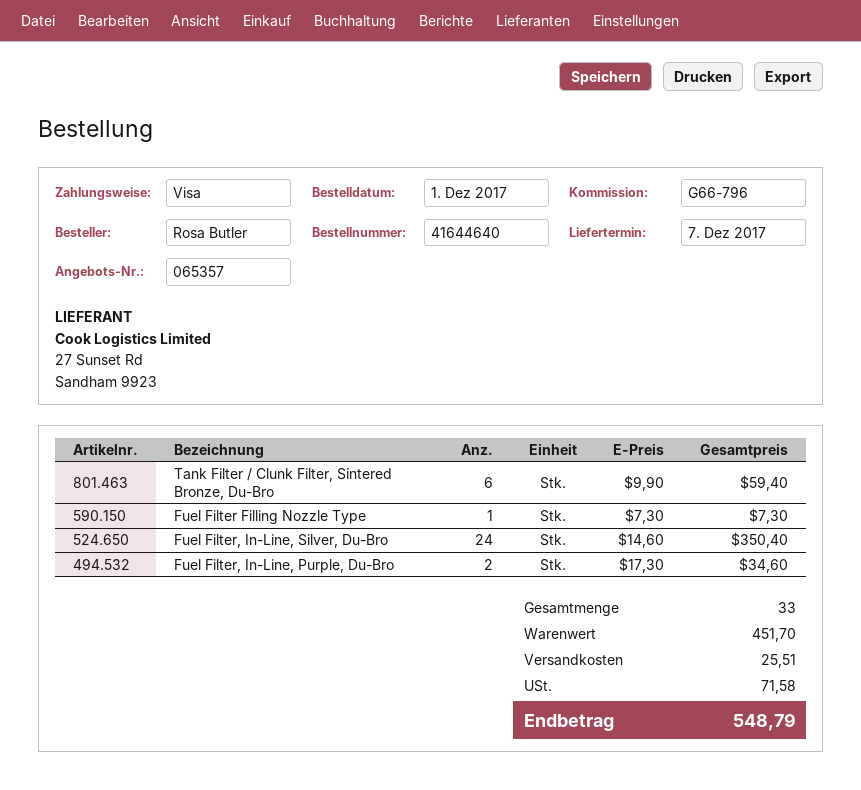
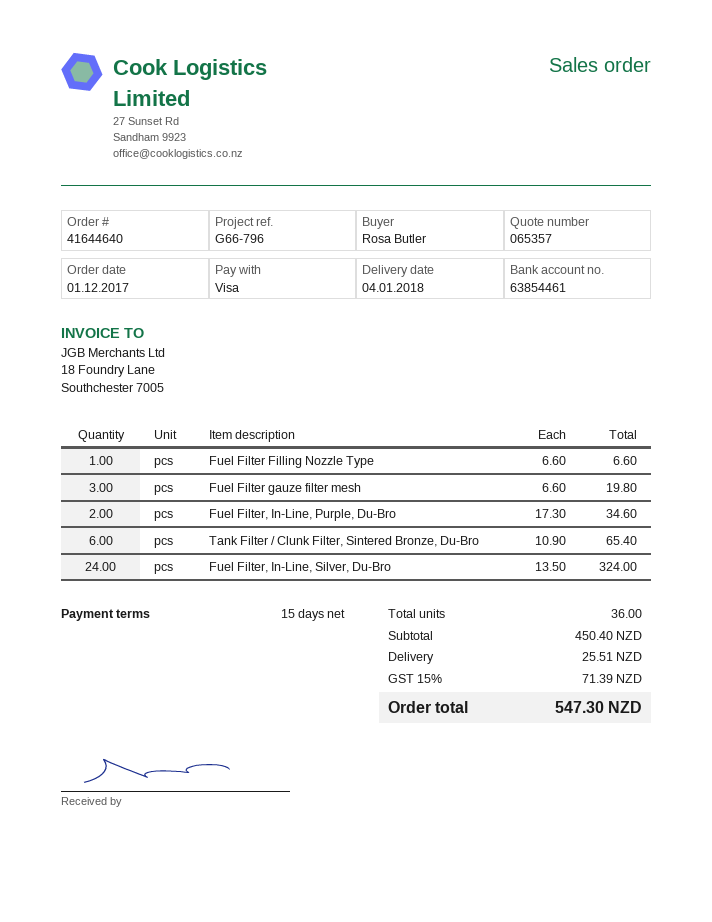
delivery date: 2017-12-07 -> 2018-01-04
Tank Filter / Clunk Filter, Sintered Bronze, Du-Bro: 6 x 9.90 = 59.40 -> 6 x 10.90 = 65.40
Fuel Filter Filling Nozzle Type: 1 x 7.30 = 7.30 -> 1 x 6.60 = 6.60
Fuel Filter, In-Line, Silver, Du-Bro: 24 x 14.60 = 350.40 -> 24 x 13.50 = 324.00
Fuel Filter gauze filter mesh: none -> 3 x 6.60 = 19.80
total quantity: 33 -> 36
subtotal: 451.70 -> 450.40
tax: 71.58 -> 71.39
total: 548.79 -> 547.30

